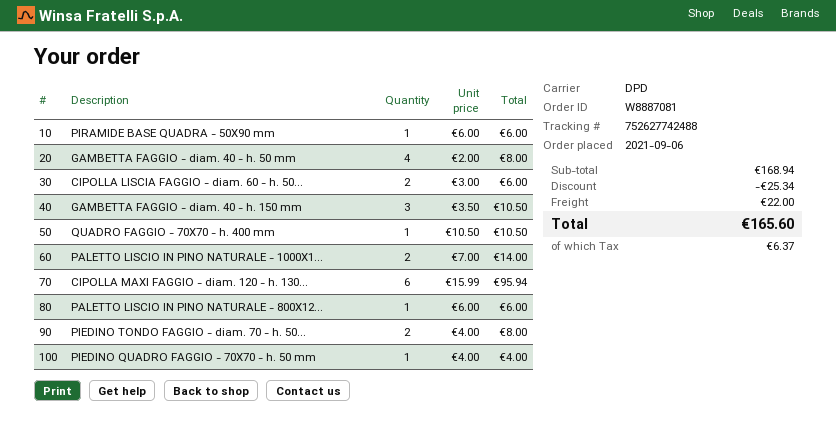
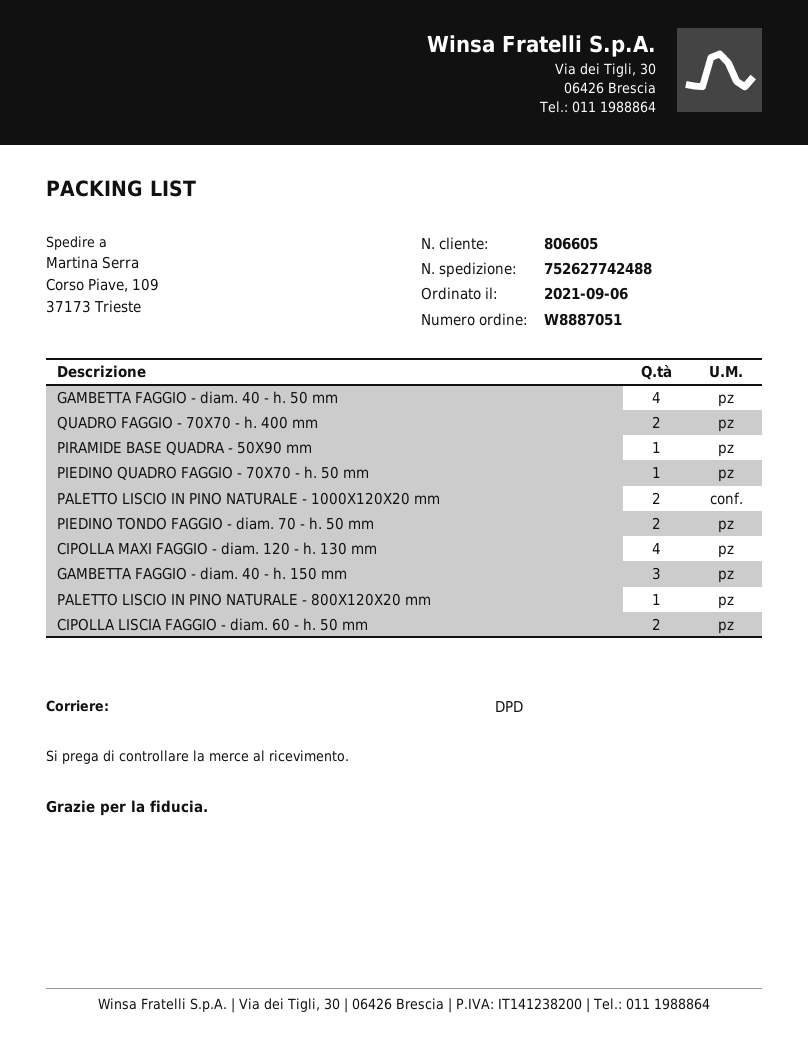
order number: W8887081 -> W8887051
QUADRO FAGGIO - 70X70 - h. 400 mm: 1 -> 2
CIPOLLA MAXI FAGGIO - diam. 120 - h. 130...: 6 -> 4

